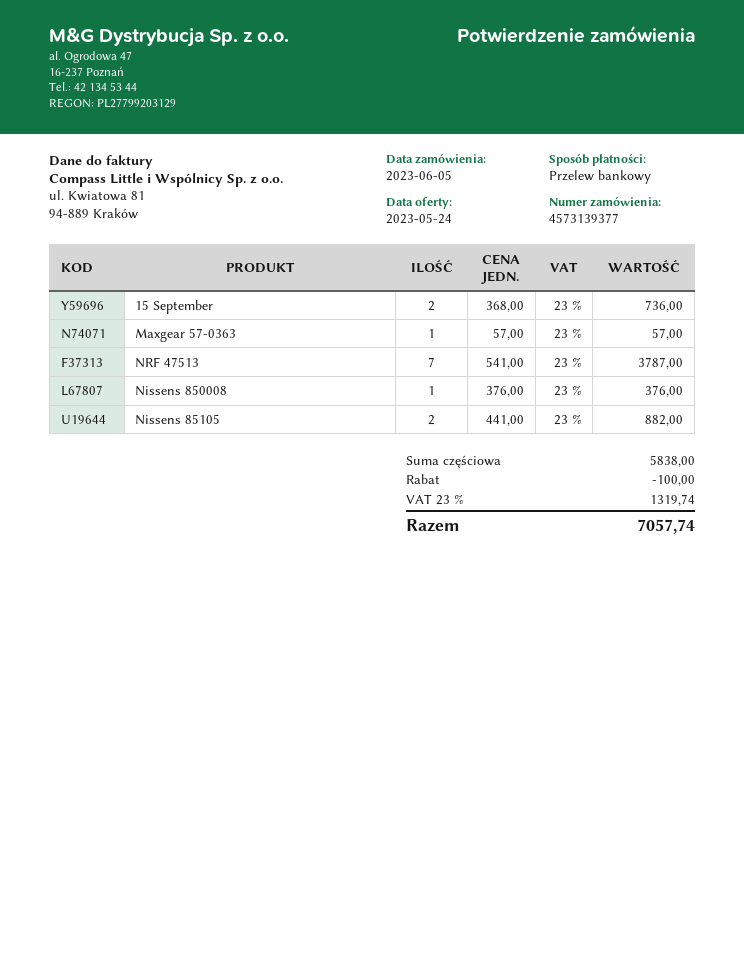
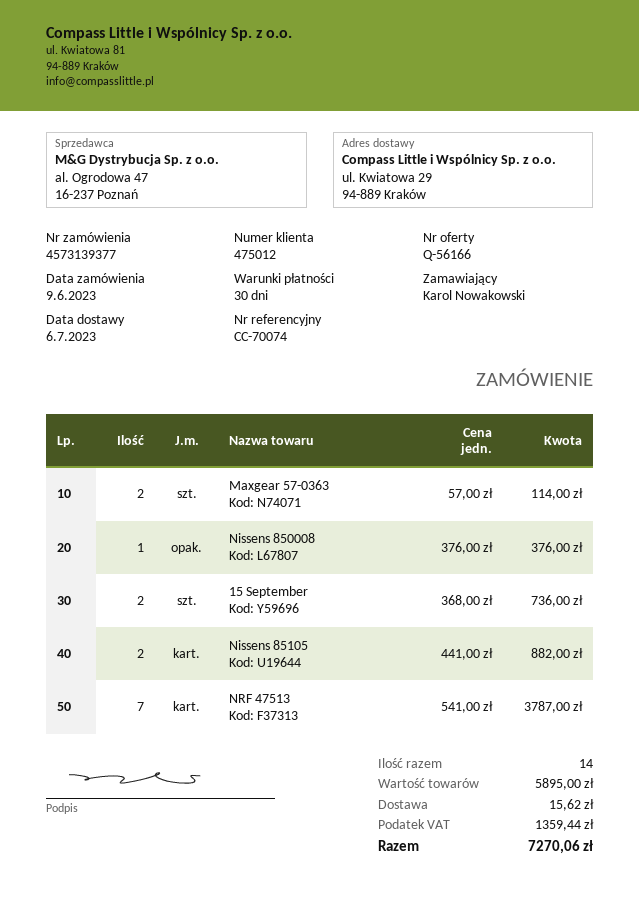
order date: 2023-06-05 -> 2023-06-09
Maxgear 57-0363: 1 x 57.00 = 57.00 -> 2 x 57.00 = 114.00
subtotal: 5838.00 -> 5895.00
discount: 100.00 -> none
shipping: none -> 15.62
tax: 1319.74 -> 1359.44
total: 7057.74 -> 7270.06

